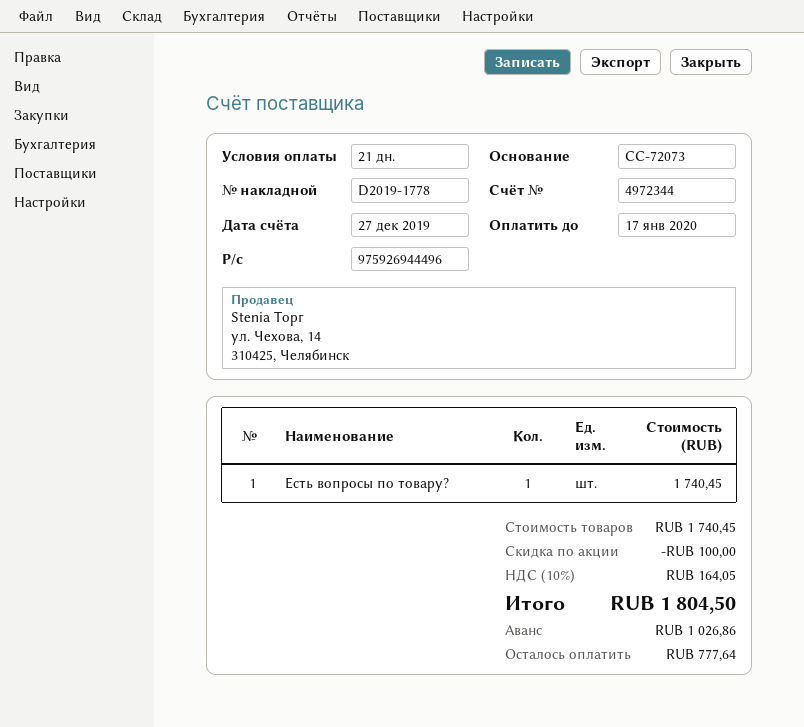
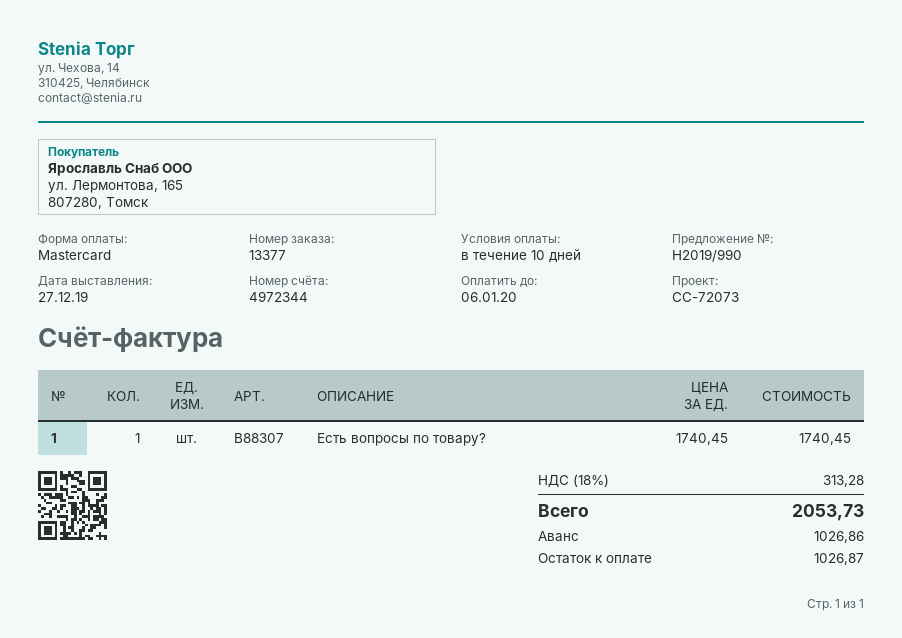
payment terms: 21 days -> 10 days
due date: 2020-01-17 -> 2020-01-06
discount: 100.00 -> none
tax: 10% = 164.05 -> 18% = 313.28
total: 1804.50 -> 2053.73
balance: 777.64 -> 1026.87

